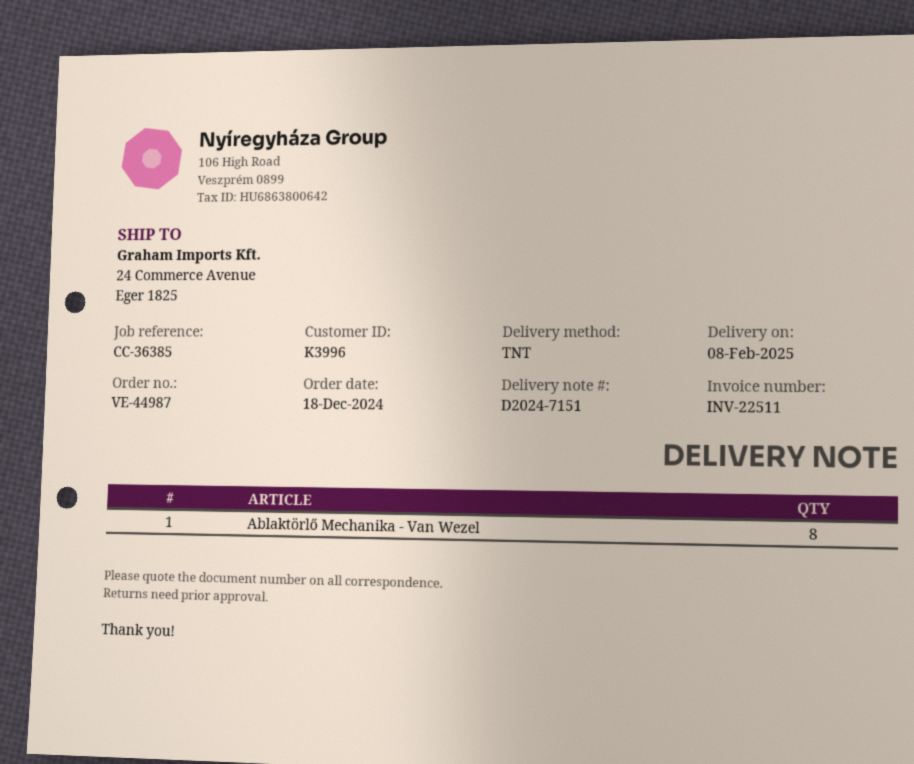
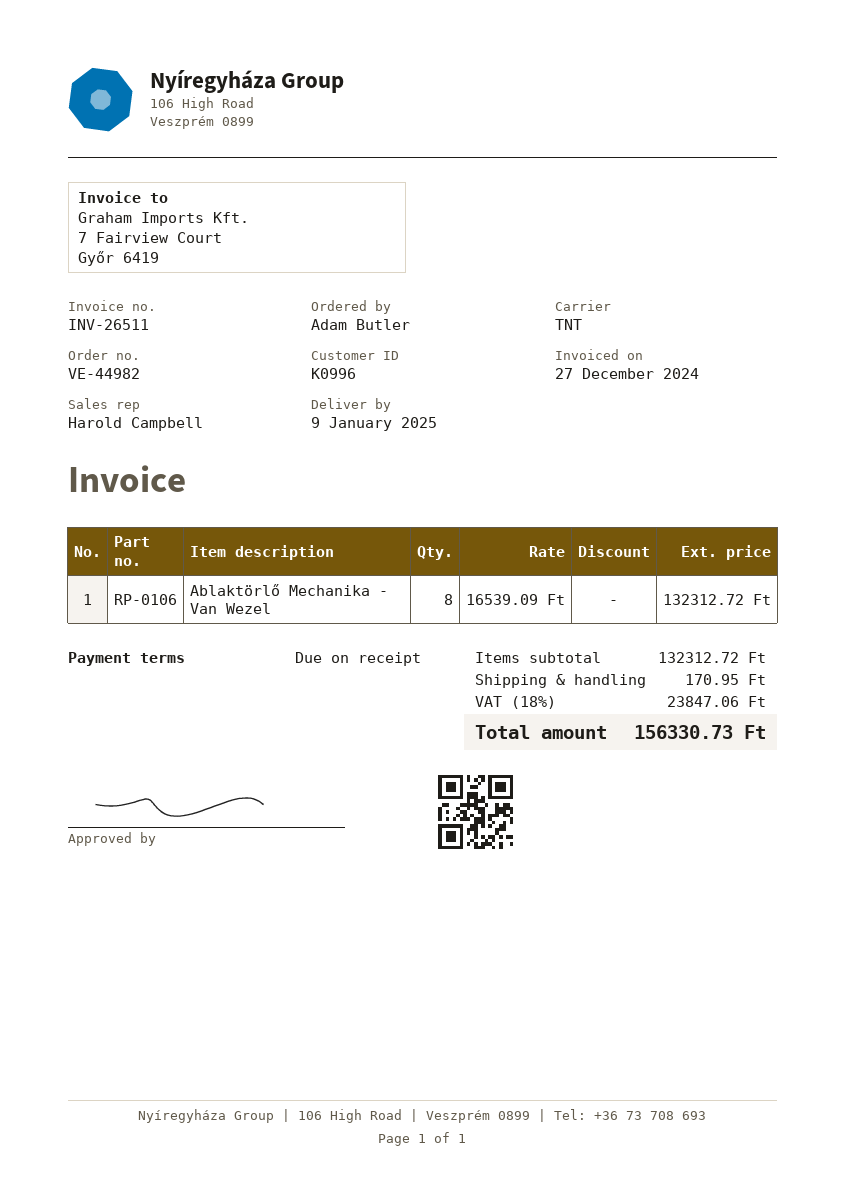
order number: VE-44987 -> VE-44982
delivery date: 2025-02-08 -> 2025-01-09
invoice number: INV-22511 -> INV-26511
customer number: K3996 -> K0996

